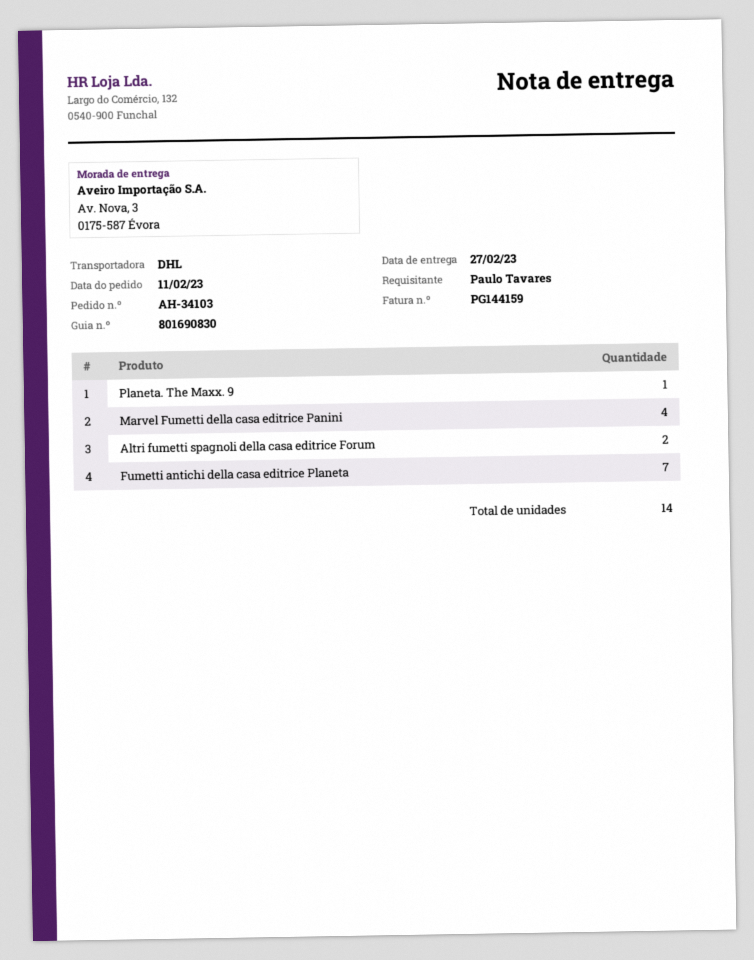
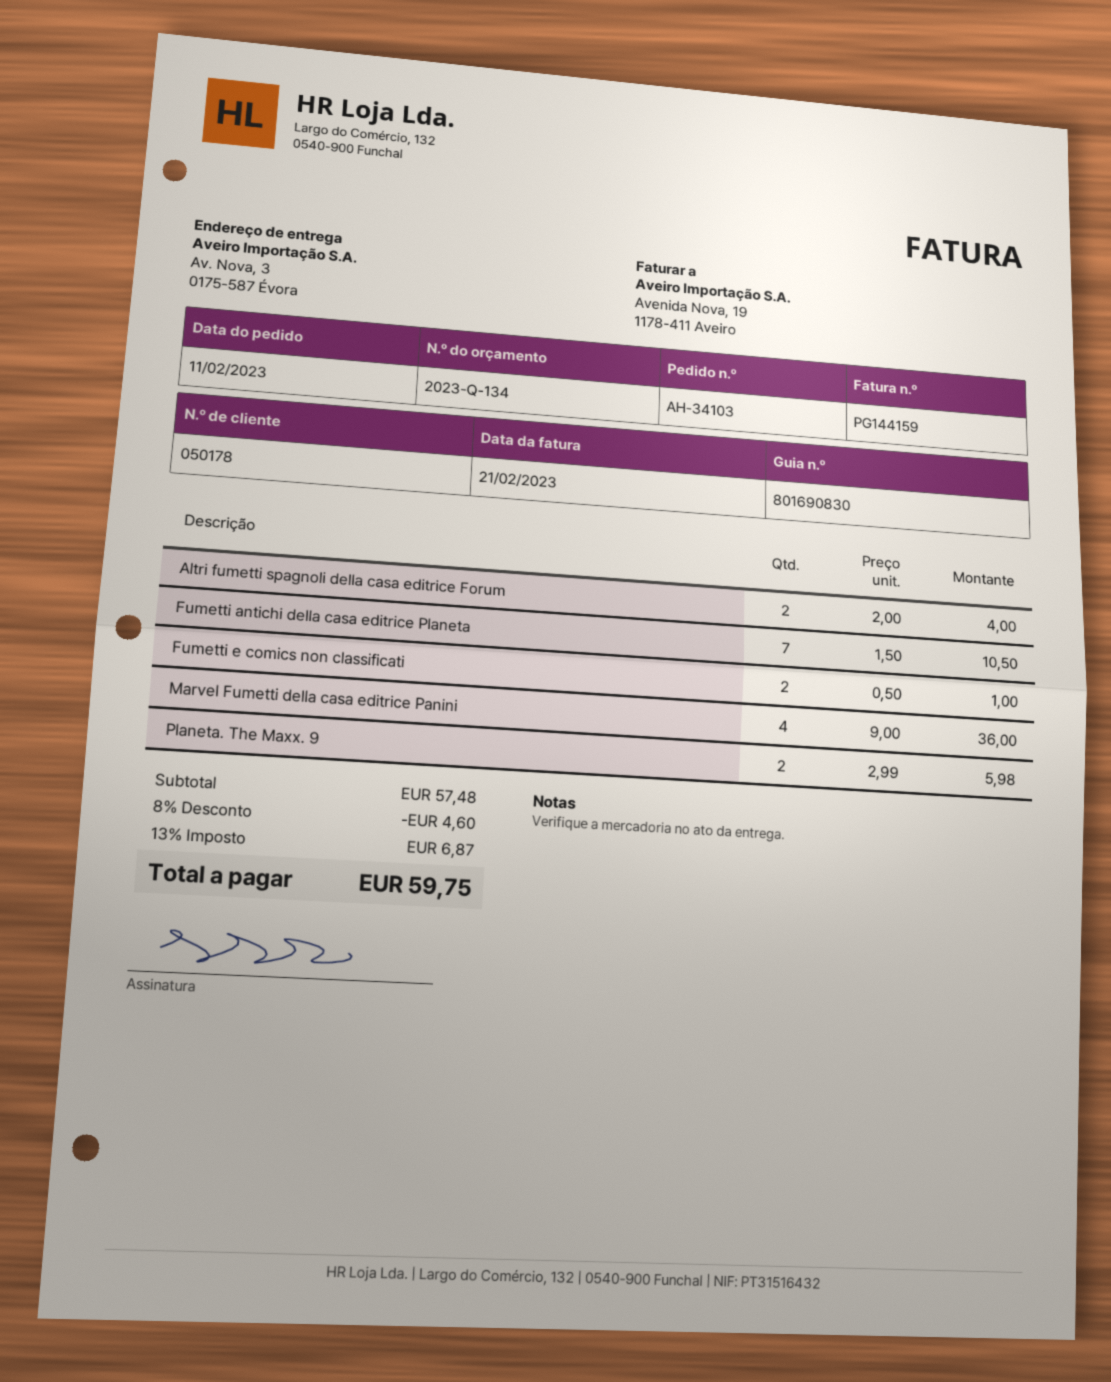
Planeta. The Maxx. 9: 1 -> 2
Fumetti e comics non classificati: none -> 2

